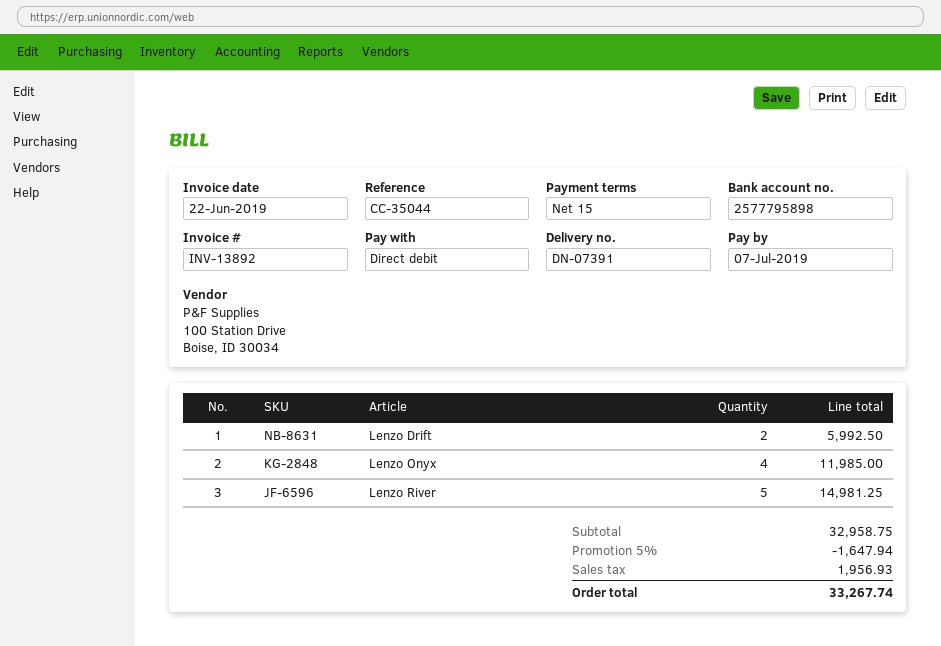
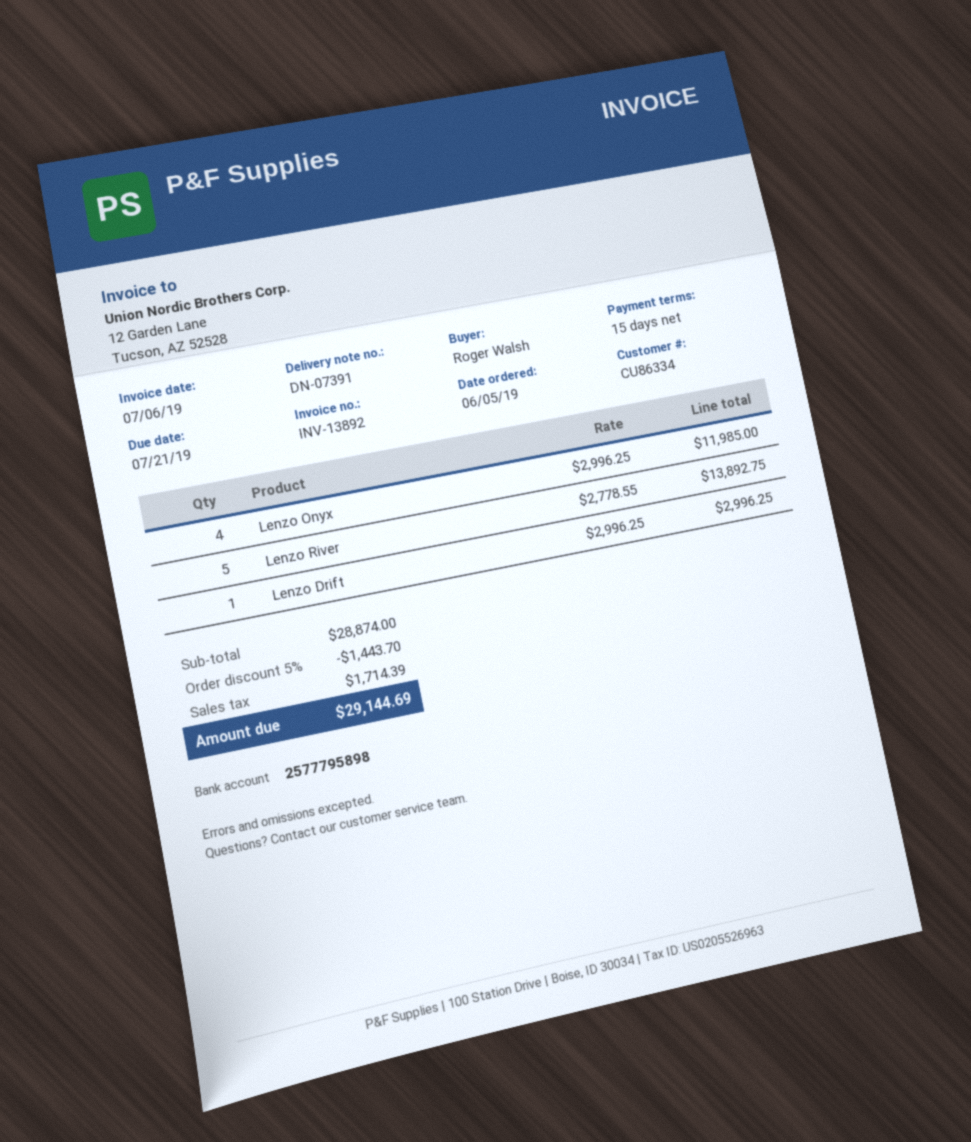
invoice date: 2019-06-22 -> 2019-07-06
due date: 2019-07-07 -> 2019-07-21
Lenzo Drift: 2 for 5992.50 -> 1 for 2996.25
Lenzo River: 5 for 14981.25 -> 5 for 13892.75
subtotal: 32958.75 -> 28874.00
discount: 5% = 1647.94 -> 5% = 1443.70
tax: 1956.93 -> 1714.39
total: 33267.74 -> 29144.69

